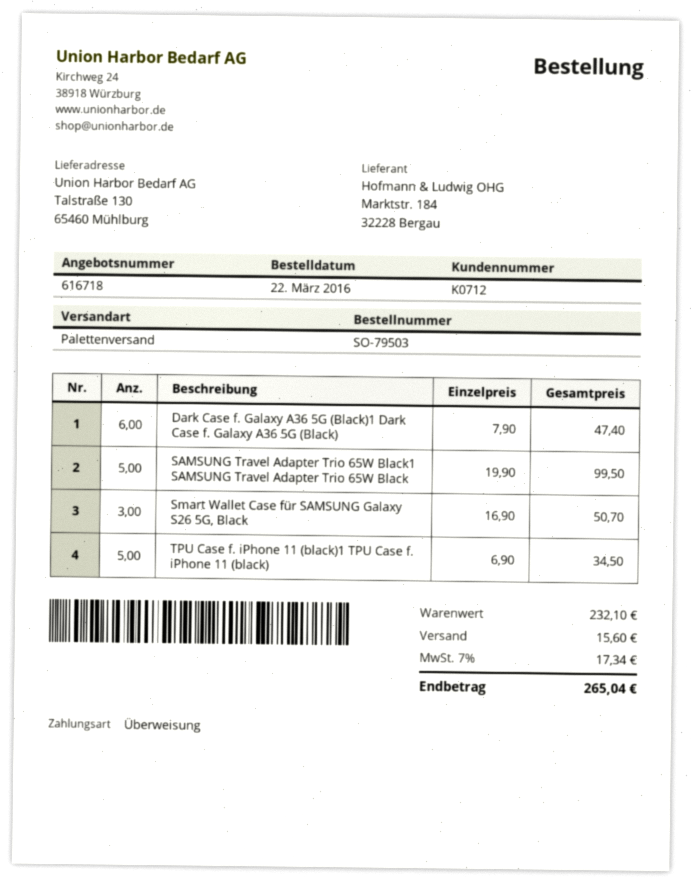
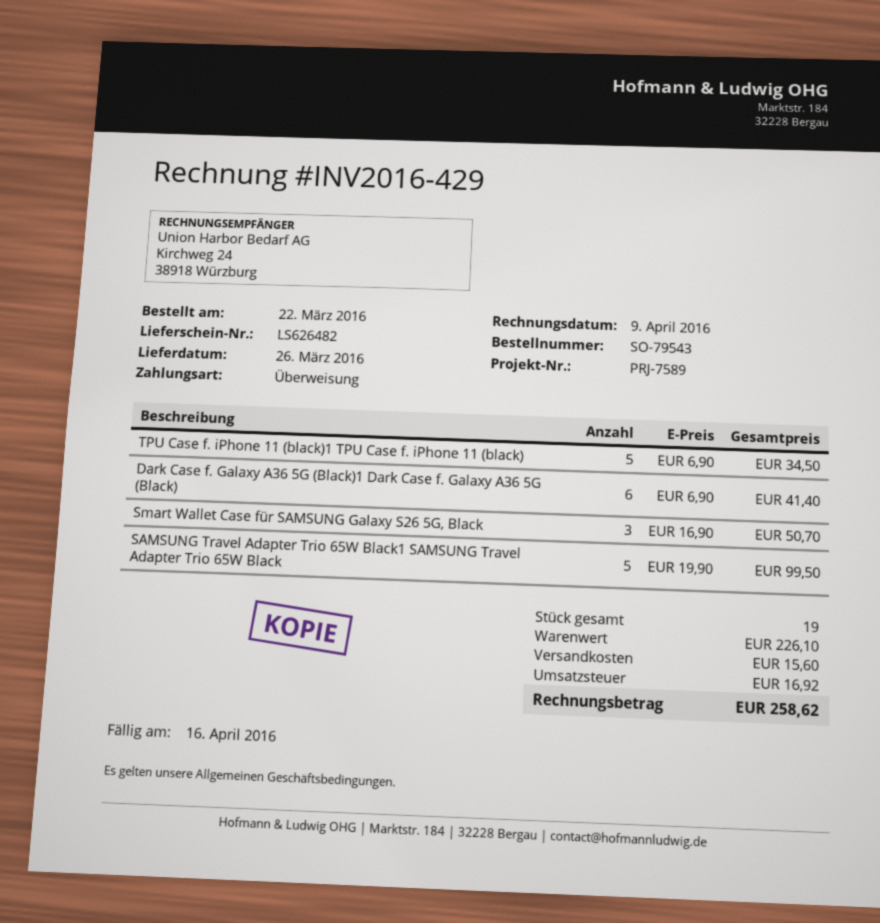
order number: SO-79503 -> SO-79543
Dark Case f. Galaxy A36 5G (Black)1 Dark Case f. Galaxy A36 5G (Black): 6 x 7.90 = 47.40 -> 6 x 6.90 = 41.40
subtotal: 232.10 -> 226.10
tax: 17.34 -> 16.92
total: 265.04 -> 258.62

